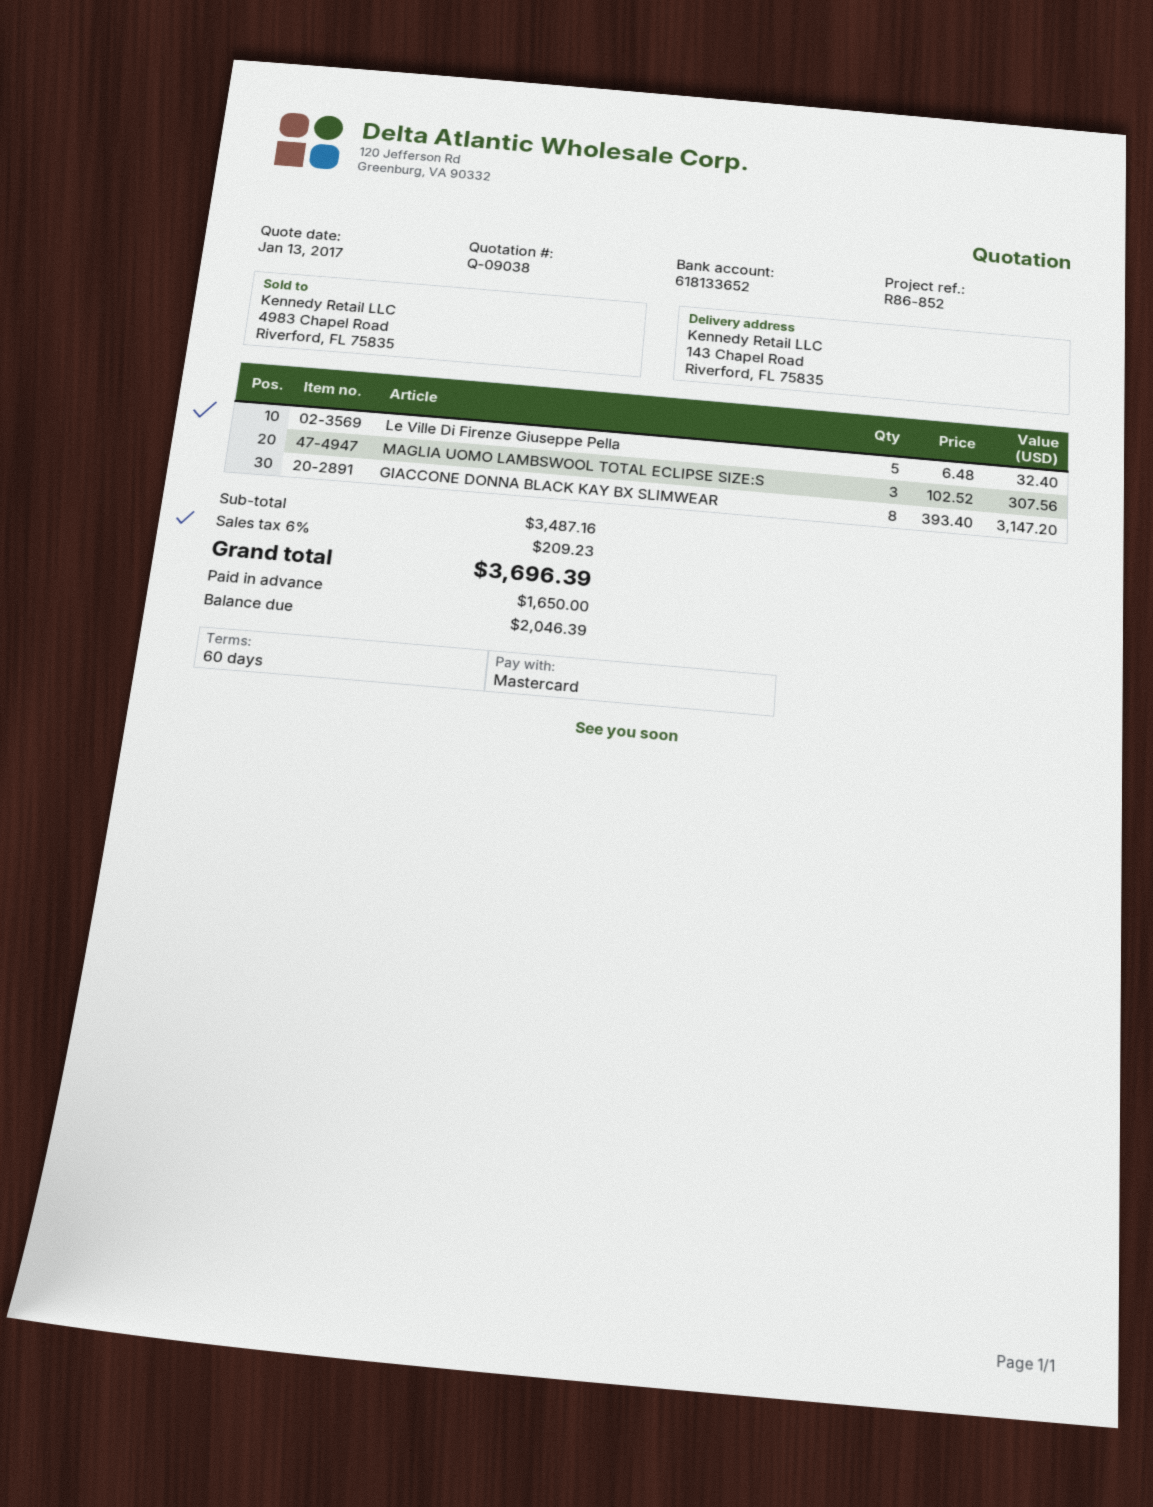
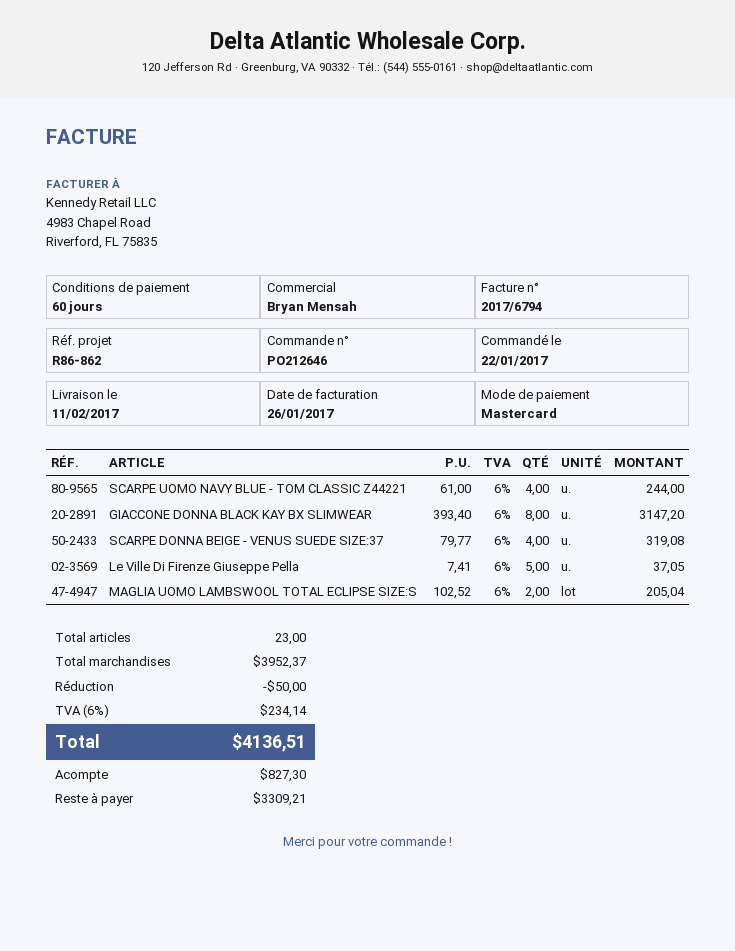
reference: R86-852 -> R86-862
Le Ville Di Firenze Giuseppe Pella: 5 x 6.48 = 32.40 -> 5 x 7.41 = 37.05
MAGLIA UOMO LAMBSWOOL TOTAL ECLIPSE SIZE:S: 3 x 102.52 = 307.56 -> 2 x 102.52 = 205.04
SCARPE UOMO NAVY BLUE - TOM CLASSIC Z44221: none -> 4 x 61.00 = 244.00
SCARPE DONNA BEIGE - VENUS SUEDE SIZE:37: none -> 4 x 79.77 = 319.08
subtotal: 3487.16 -> 3952.37
discount: none -> 50.00
tax: 6% = 209.23 -> 6% = 234.14
total: 3696.39 -> 4136.51
deposit: 1650.00 -> 827.30
balance: 2046.39 -> 3309.21

